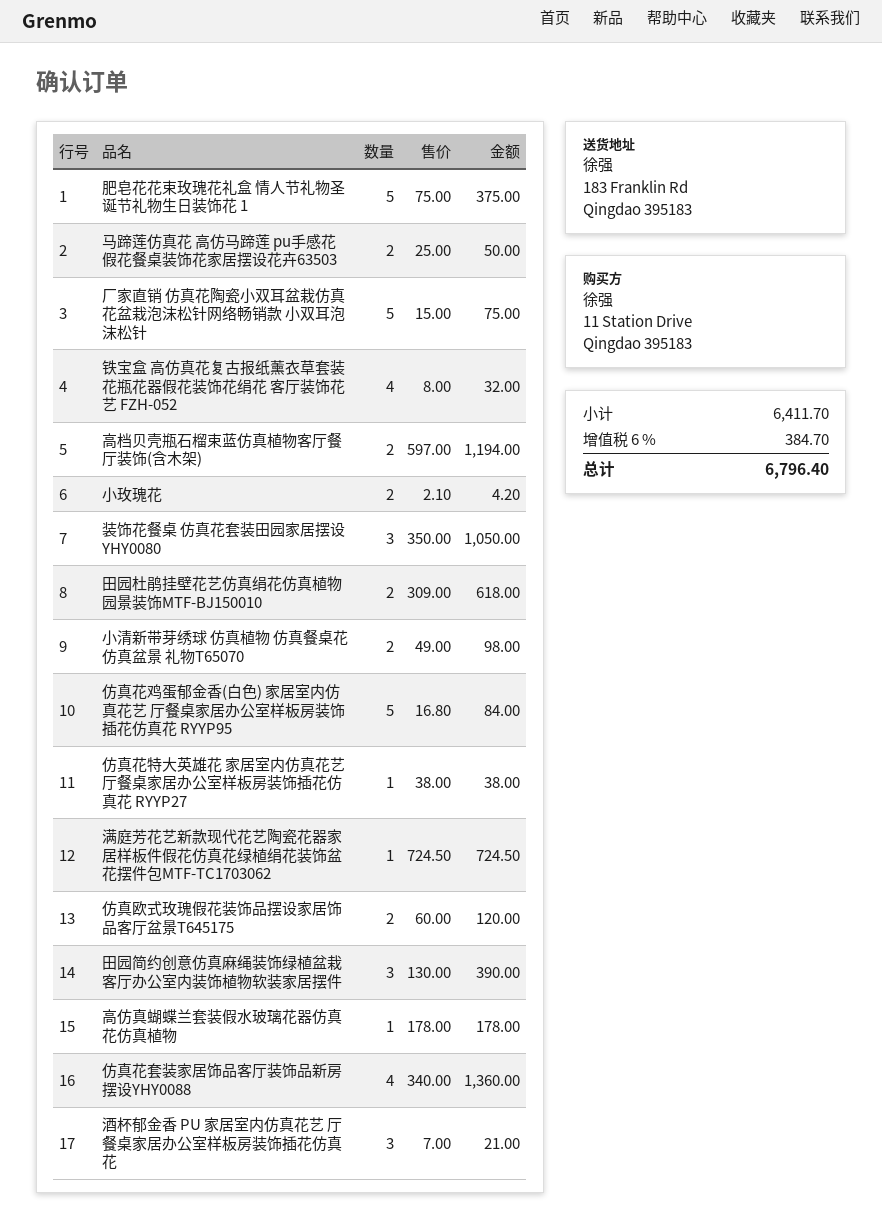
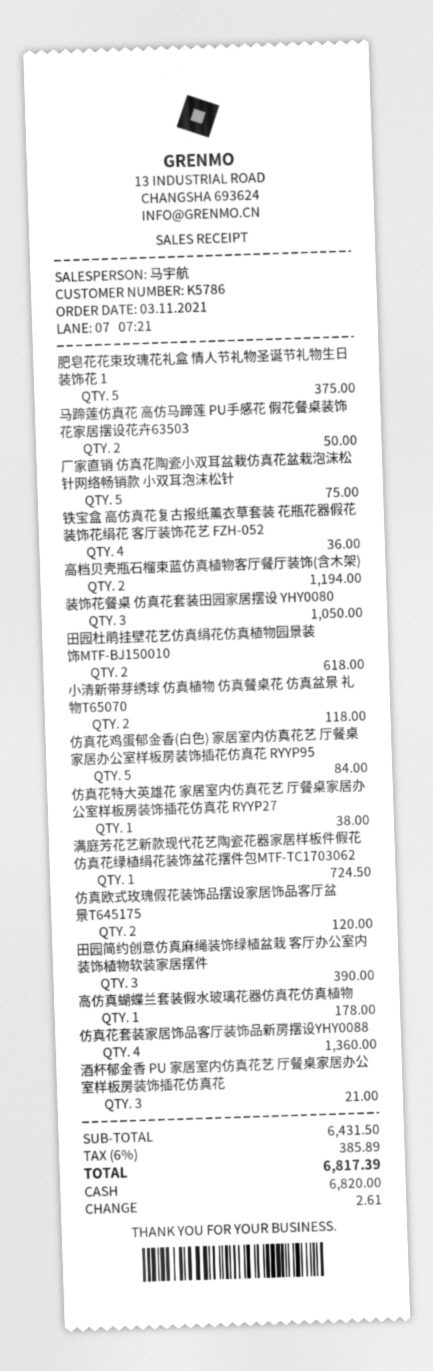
铁宝盒 高仿真花复古报纸薰衣草套装 花瓶花器假花装饰花绢花 客厅装饰花艺 FZH-052: 4 for 32.00 -> 4 for 36.00
小玫瑰花: 2 for 4.20 -> none
小清新带芽绣球 仿真植物 仿真餐桌花 仿真盆景 礼物T65070: 2 for 98.00 -> 2 for 118.00
subtotal: 6411.70 -> 6431.50
tax: 6% = 384.70 -> 6% = 385.89
total: 6796.40 -> 6817.39

